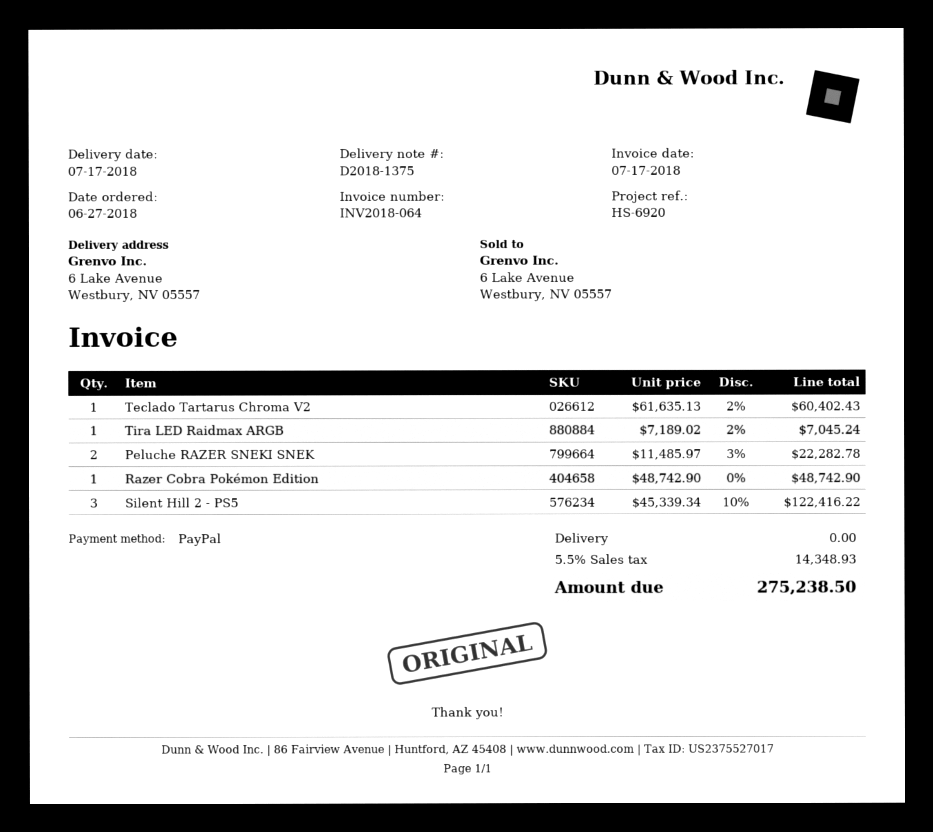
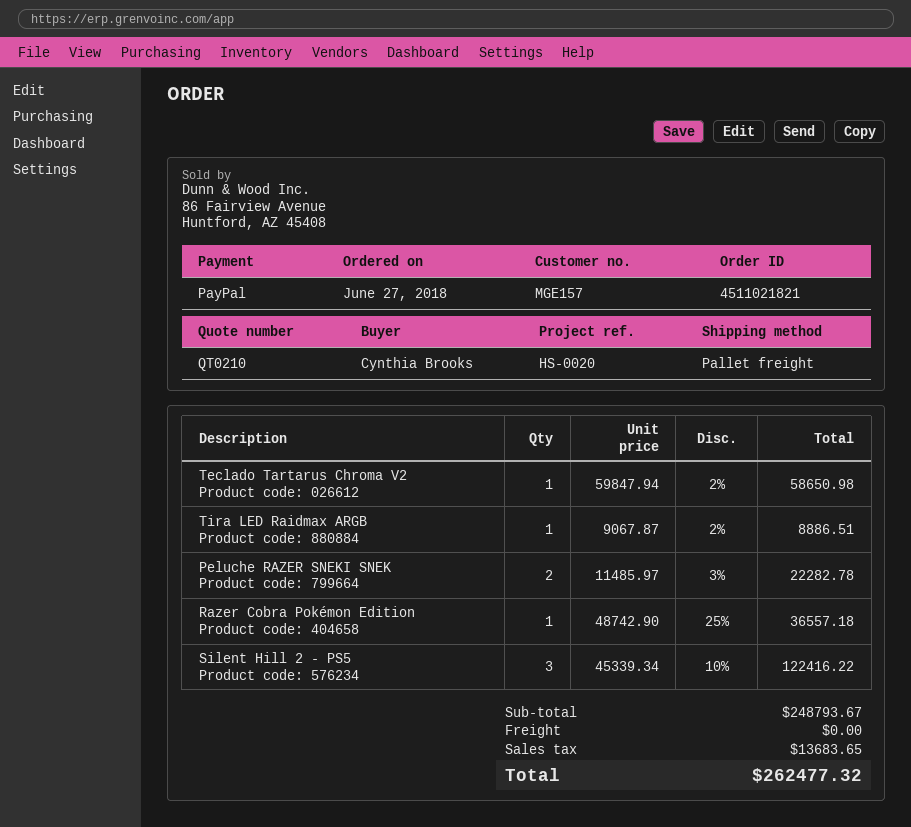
reference: HS-6920 -> HS-0020
Teclado Tartarus Chroma V2: 1 x 61635.13 - 2% = 60402.43 -> 1 x 59847.94 - 2% = 58650.98
Tira LED Raidmax ARGB: 1 x 7189.02 - 2% = 7045.24 -> 1 x 9067.87 - 2% = 8886.51
Razer Cobra Pokémon Edition: 1 x 48742.90 = 48742.90 -> 1 x 48742.90 - 25% = 36557.18
tax: 14348.93 -> 13683.65
total: 275238.50 -> 262477.32

